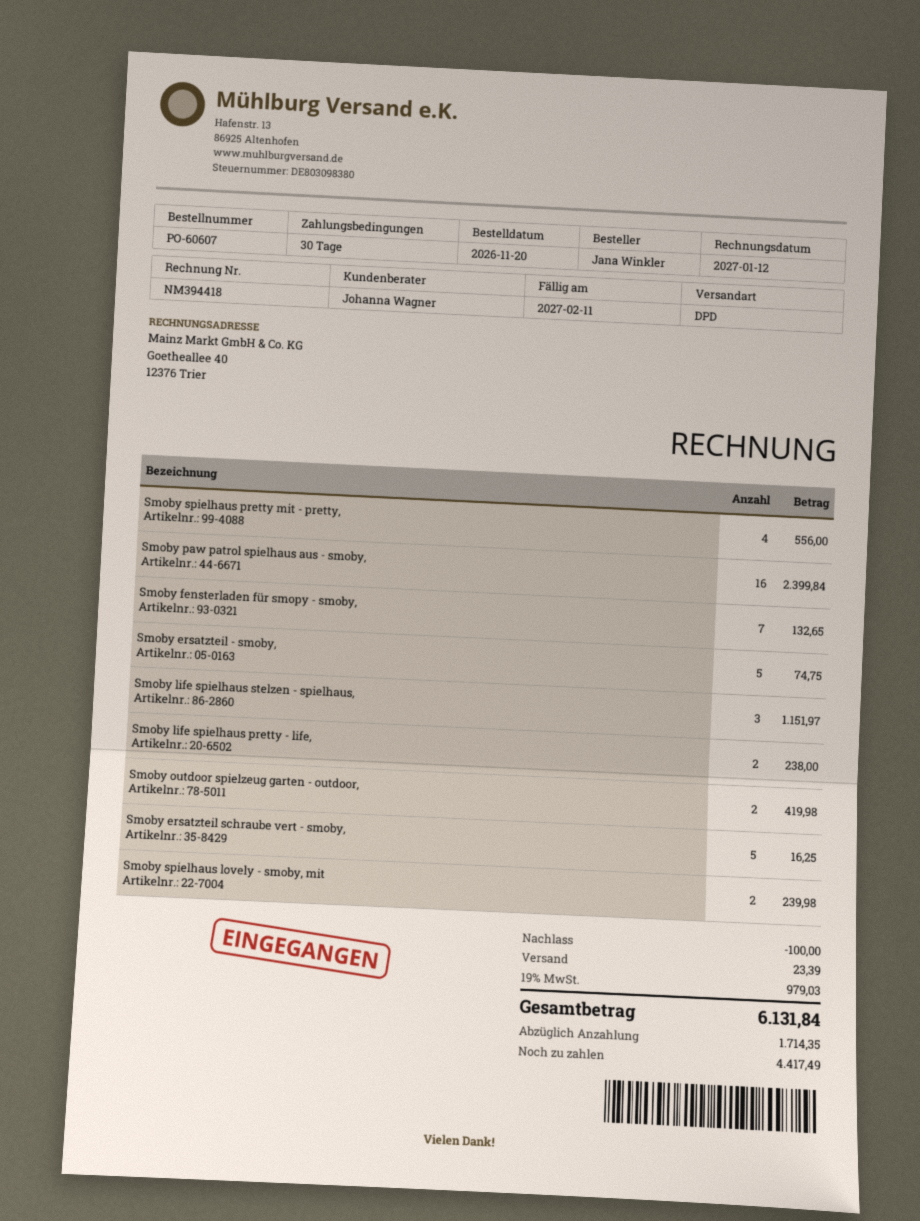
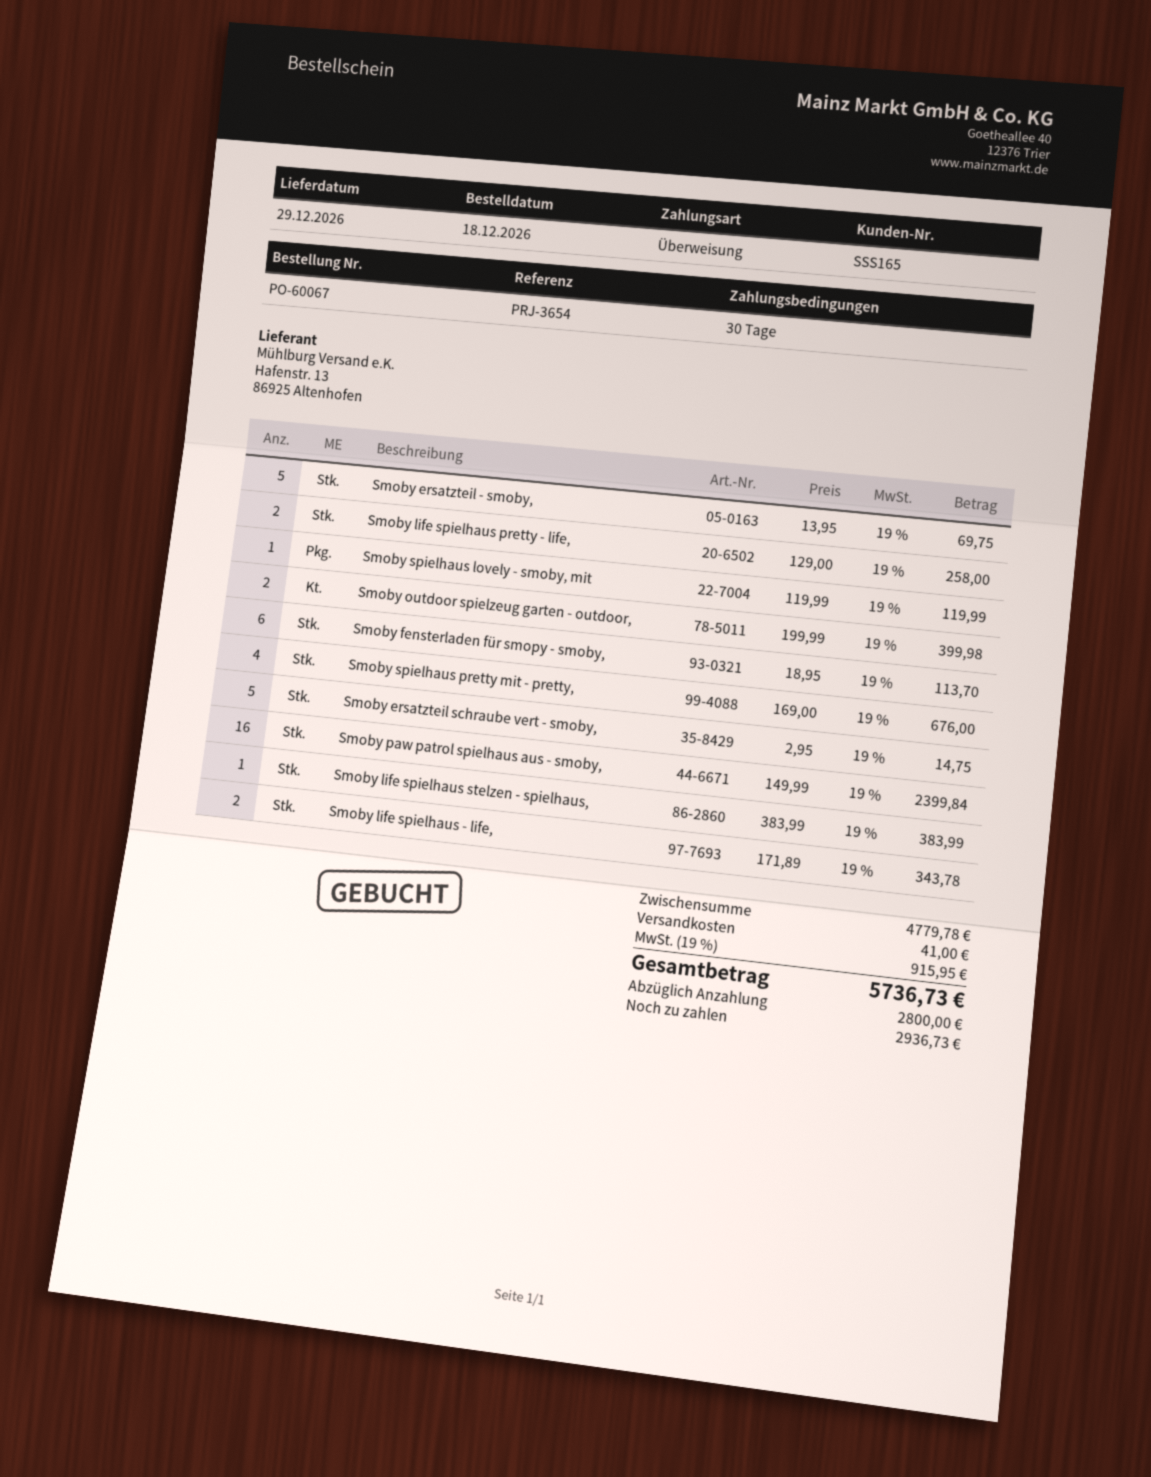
order number: PO-60607 -> PO-60067
order date: 2026-11-20 -> 2026-12-18
Smoby spielhaus pretty mit - pretty,: 4 for 556.00 -> 4 for 676.00
Smoby fensterladen für smopy - smoby,: 7 for 132.65 -> 6 for 113.70
Smoby ersatzteil - smoby,: 5 for 74.75 -> 5 for 69.75
Smoby life spielhaus stelzen - spielhaus,: 3 for 1151.97 -> 1 for 383.99
Smoby life spielhaus pretty - life,: 2 for 238.00 -> 2 for 258.00
Smoby outdoor spielzeug garten - outdoor,: 2 for 419.98 -> 2 for 399.98
Smoby ersatzteil schraube vert - smoby,: 5 for 16.25 -> 5 for 14.75
Smoby spielhaus lovely - smoby, mit: 2 for 239.98 -> 1 for 119.99
Smoby life spielhaus - life,: none -> 2 for 343.78
discount: 100.00 -> none
shipping: 23.39 -> 41.00
tax: 19% = 979.03 -> 19% = 915.95
total: 6131.84 -> 5736.73
deposit: 1714.35 -> 2800.00
balance: 4417.49 -> 2936.73

